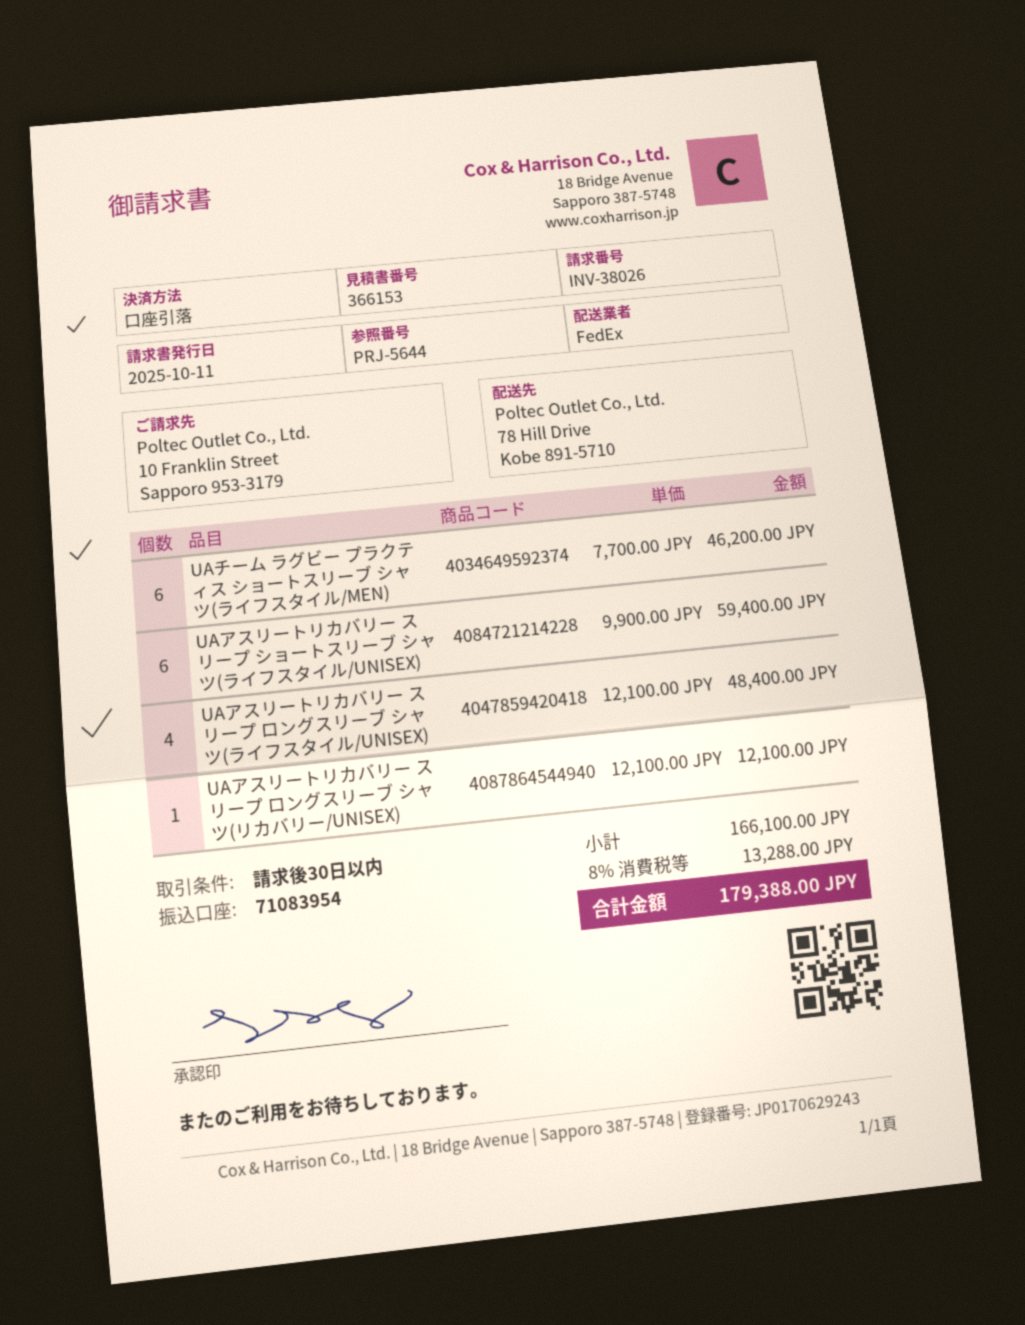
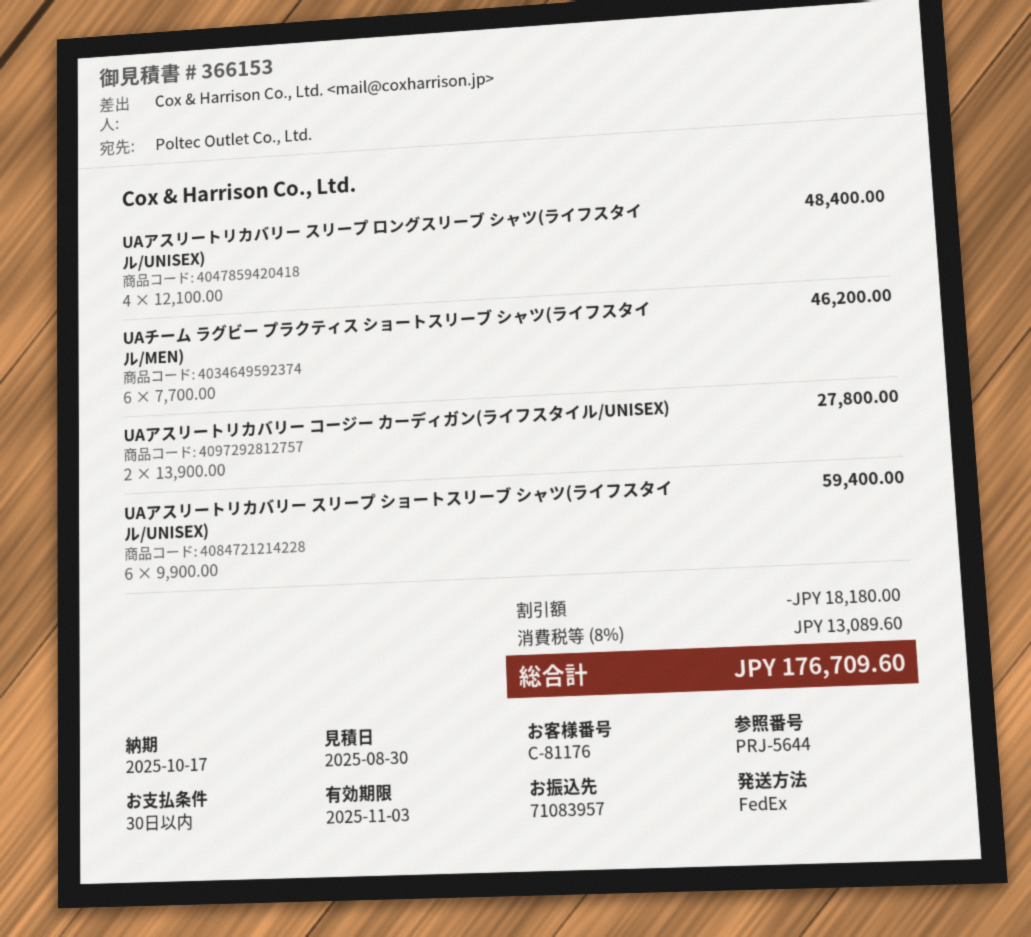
bank account: 71083954 -> 71083957
UAアスリートリカバリー スリープ ロングスリーブ シャツ(リカバリー/UNISEX): 1 x 12100.00 = 12100.00 -> none
UAアスリートリカバリー コージー カーディガン(ライフスタイル/UNISEX): none -> 2 x 13900.00 = 27800.00
discount: none -> 18180.00
tax: 8% = 13288.00 -> 8% = 13089.60
total: 179388.00 -> 176709.60

